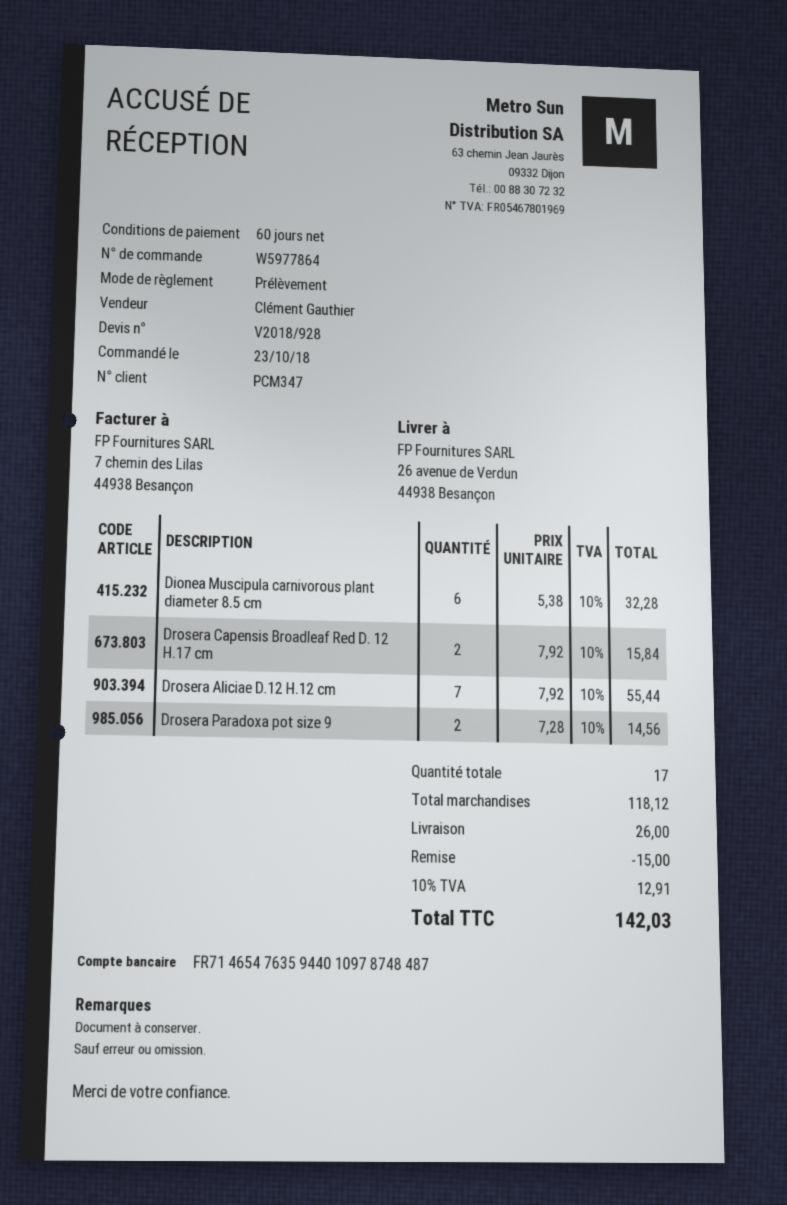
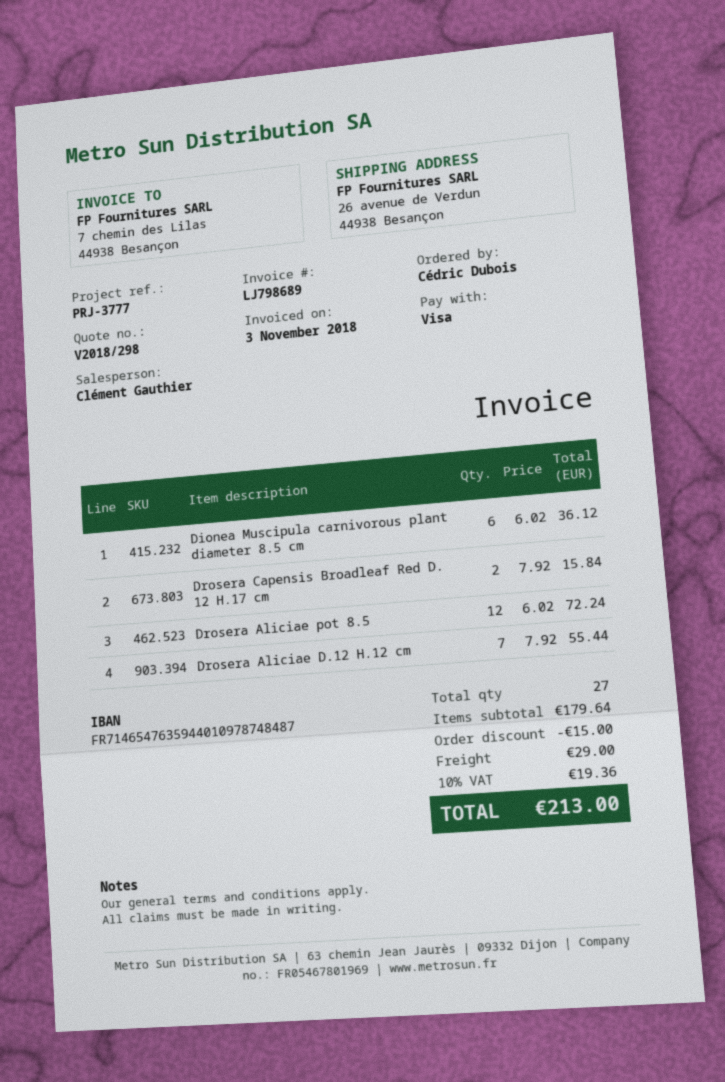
quote number: V2018/928 -> V2018/298
payment method: direct debit -> Visa
Dionea Muscipula carnivorous plant diameter 8.5 cm: 6 x 5.38 = 32.28 -> 6 x 6.02 = 36.12
Drosera Paradoxa pot size 9: 2 x 7.28 = 14.56 -> none
Drosera Aliciae pot 8.5: none -> 12 x 6.02 = 72.24
total quantity: 17 -> 27
subtotal: 118.12 -> 179.64
shipping: 26.00 -> 29.00
tax: 10% = 12.91 -> 10% = 19.36
total: 142.03 -> 213.00

